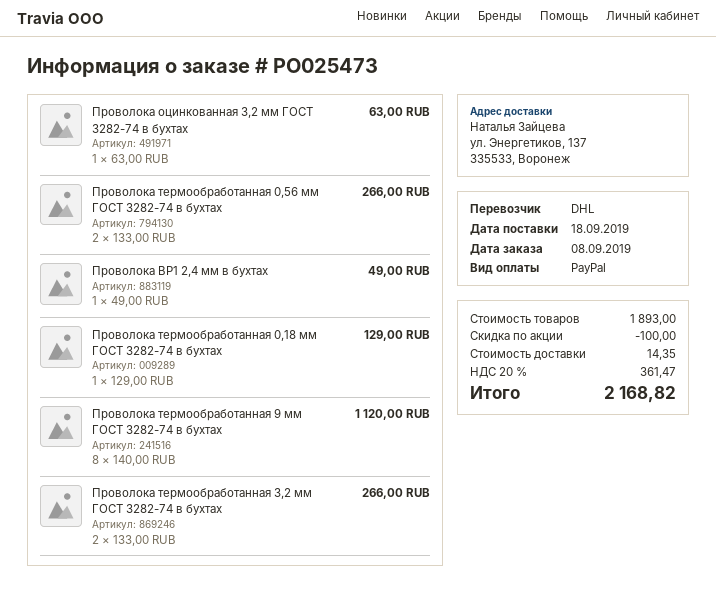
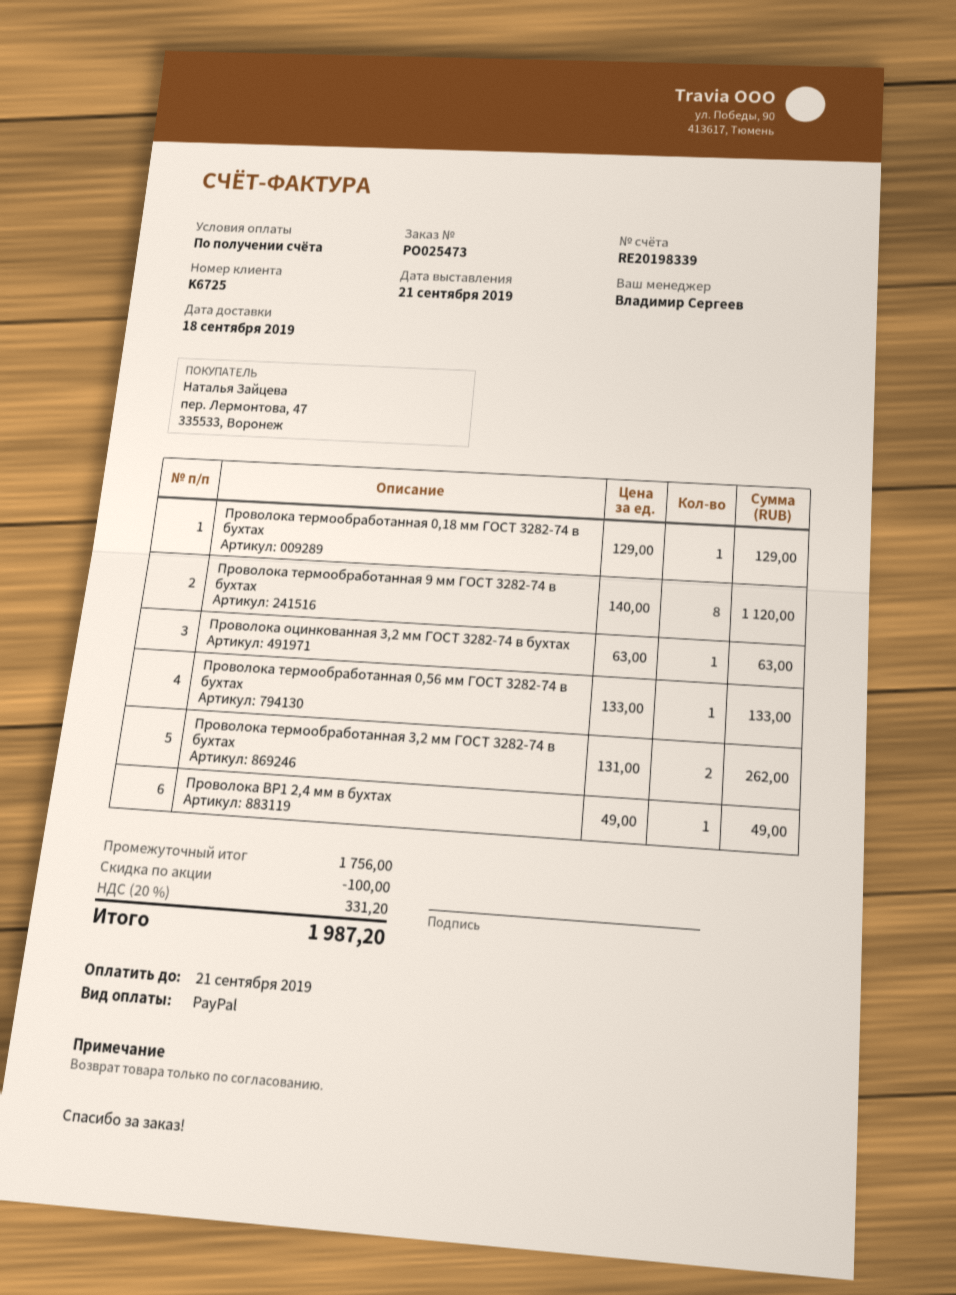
Проволока термообработанная 0,56 мм ГОСТ 3282-74 в бухтах: 2 x 133.00 = 266.00 -> 1 x 133.00 = 133.00
Проволока термообработанная 3,2 мм ГОСТ 3282-74 в бухтах: 2 x 133.00 = 266.00 -> 2 x 131.00 = 262.00
subtotal: 1893.00 -> 1756.00
shipping: 14.35 -> none
tax: 20% = 361.47 -> 20% = 331.20
total: 2168.82 -> 1987.20

